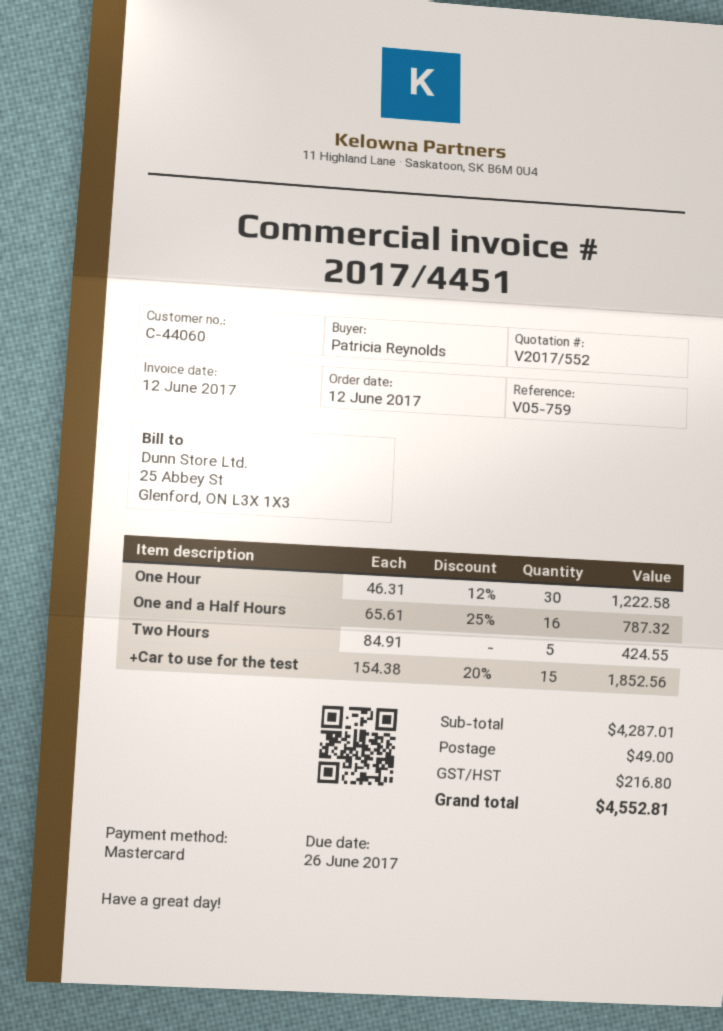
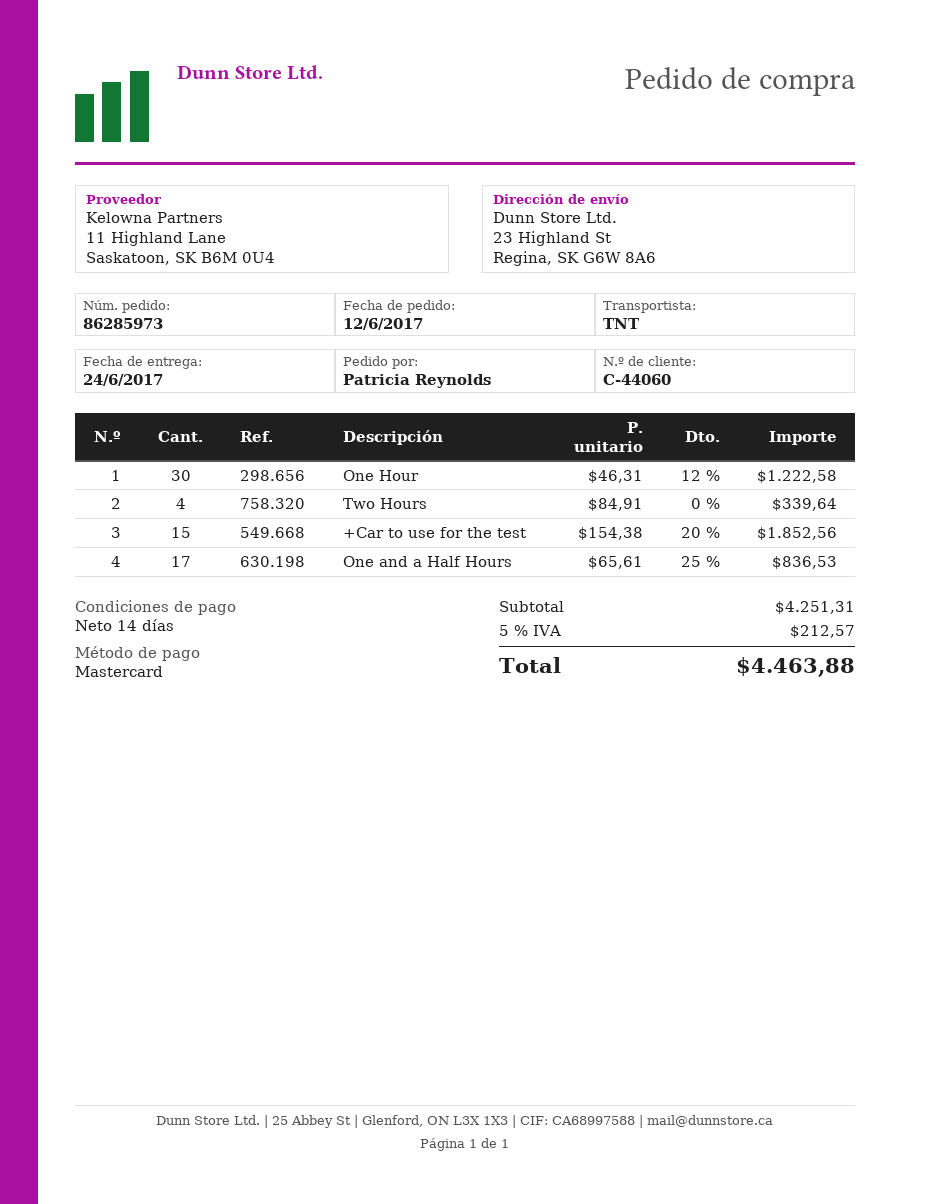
One and a Half Hours: 16 x 65.61 - 25% = 787.32 -> 17 x 65.61 - 25% = 836.53
Two Hours: 5 x 84.91 = 424.55 -> 4 x 84.91 = 339.64
subtotal: 4287.01 -> 4251.31
shipping: 49.00 -> none
tax: 216.80 -> 212.57
total: 4552.81 -> 4463.88

